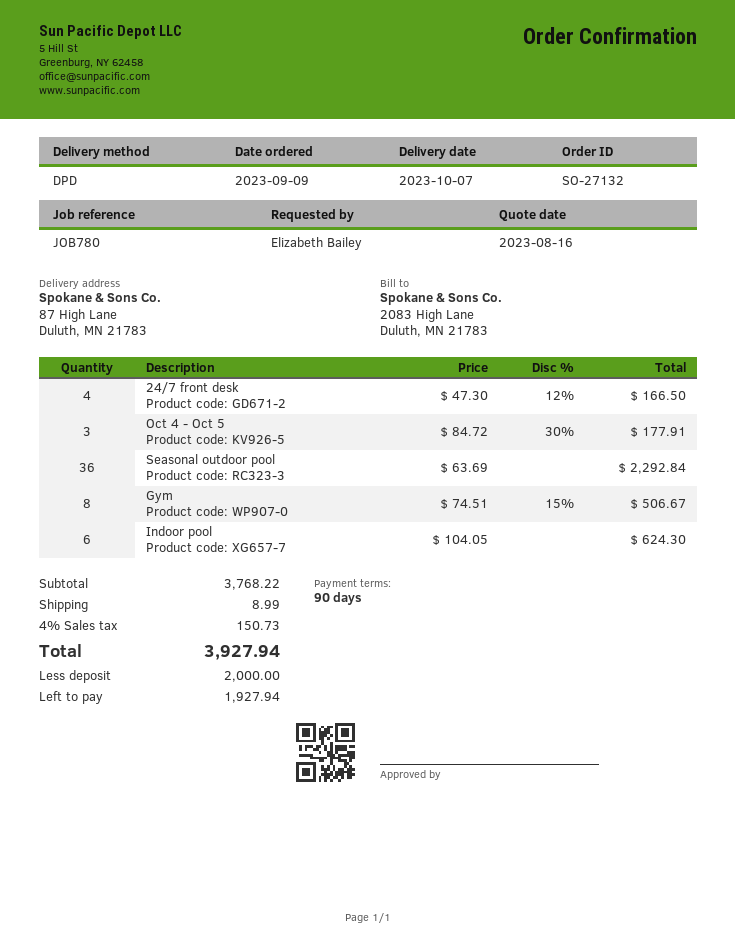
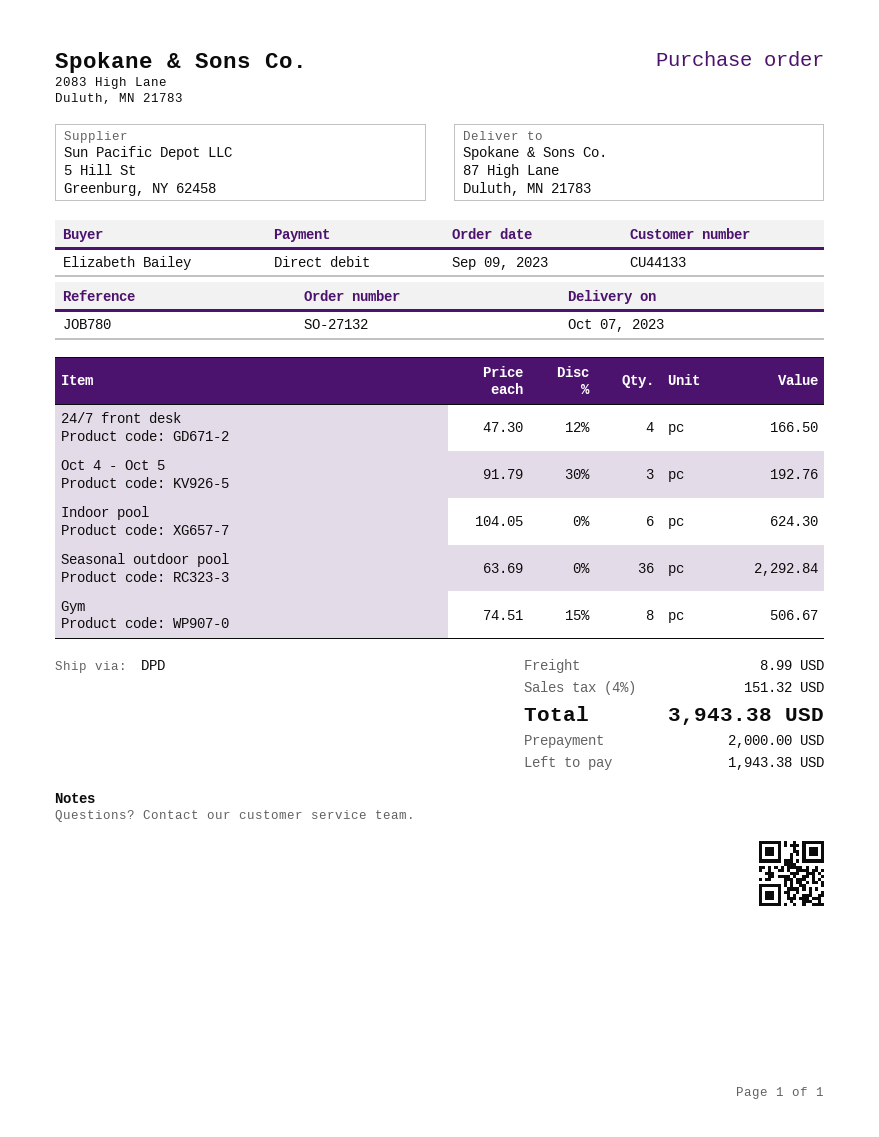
Oct 4 - Oct 5: 3 x 84.72 - 30% = 177.91 -> 3 x 91.79 - 30% = 192.76
tax: 4% = 150.73 -> 4% = 151.32
total: 3927.94 -> 3943.38
balance: 1927.94 -> 1943.38

